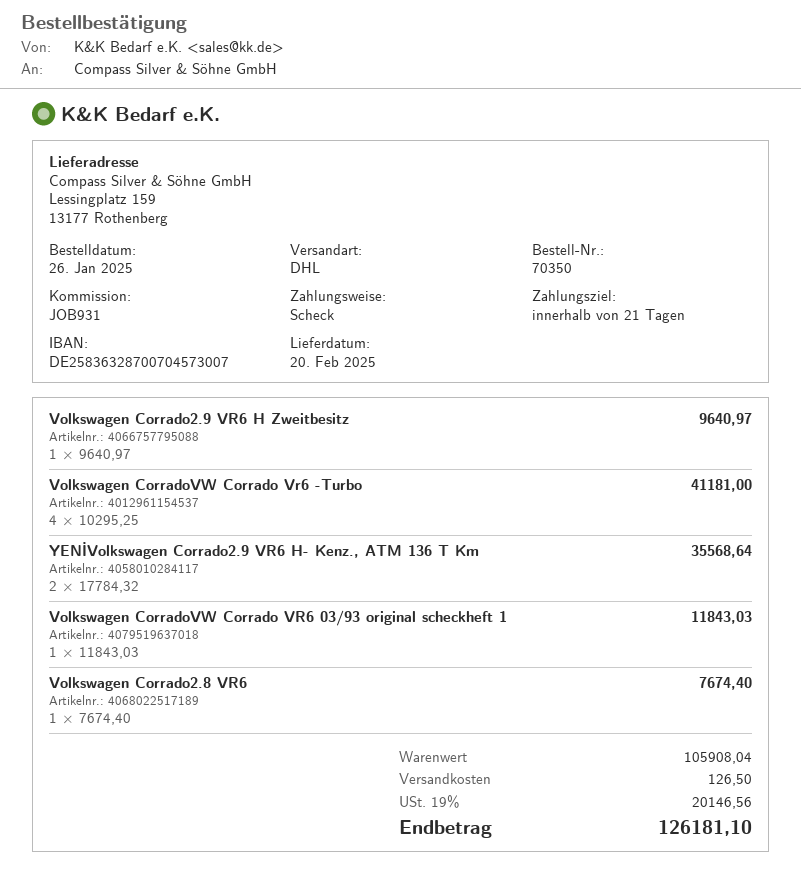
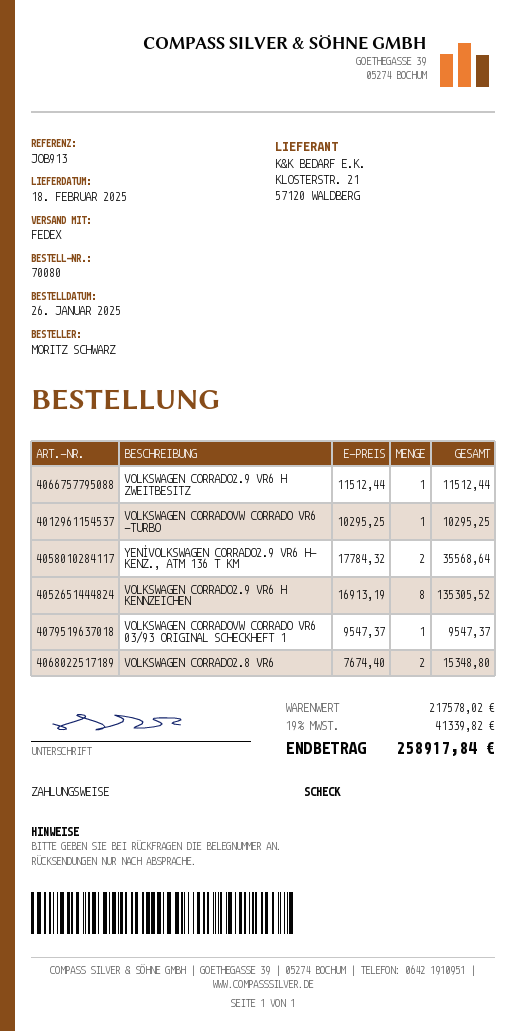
order number: 70350 -> 70080
delivery date: 2025-02-20 -> 2025-02-18
reference: JOB931 -> JOB913
shipping method: DHL -> FedEx
Volkswagen Corrado2.9 VR6 H Zweitbesitz: 1 x 9640.97 = 9640.97 -> 1 x 11512.44 = 11512.44
Volkswagen CorradoVW Corrado Vr6 -Turbo: 4 x 10295.25 = 41181.00 -> 1 x 10295.25 = 10295.25
Volkswagen CorradoVW Corrado VR6 03/93 original scheckheft 1: 1 x 11843.03 = 11843.03 -> 1 x 9547.37 = 9547.37
Volkswagen Corrado2.8 VR6: 1 x 7674.40 = 7674.40 -> 2 x 7674.40 = 15348.80
VOLKSWAGEN CORRADO2.9 VR6 H KENNZEICHEN: none -> 8 x 16913.19 = 135305.52
subtotal: 105908.04 -> 217578.02
shipping: 126.50 -> none
tax: 19% = 20146.56 -> 19% = 41339.82
total: 126181.10 -> 258917.84

